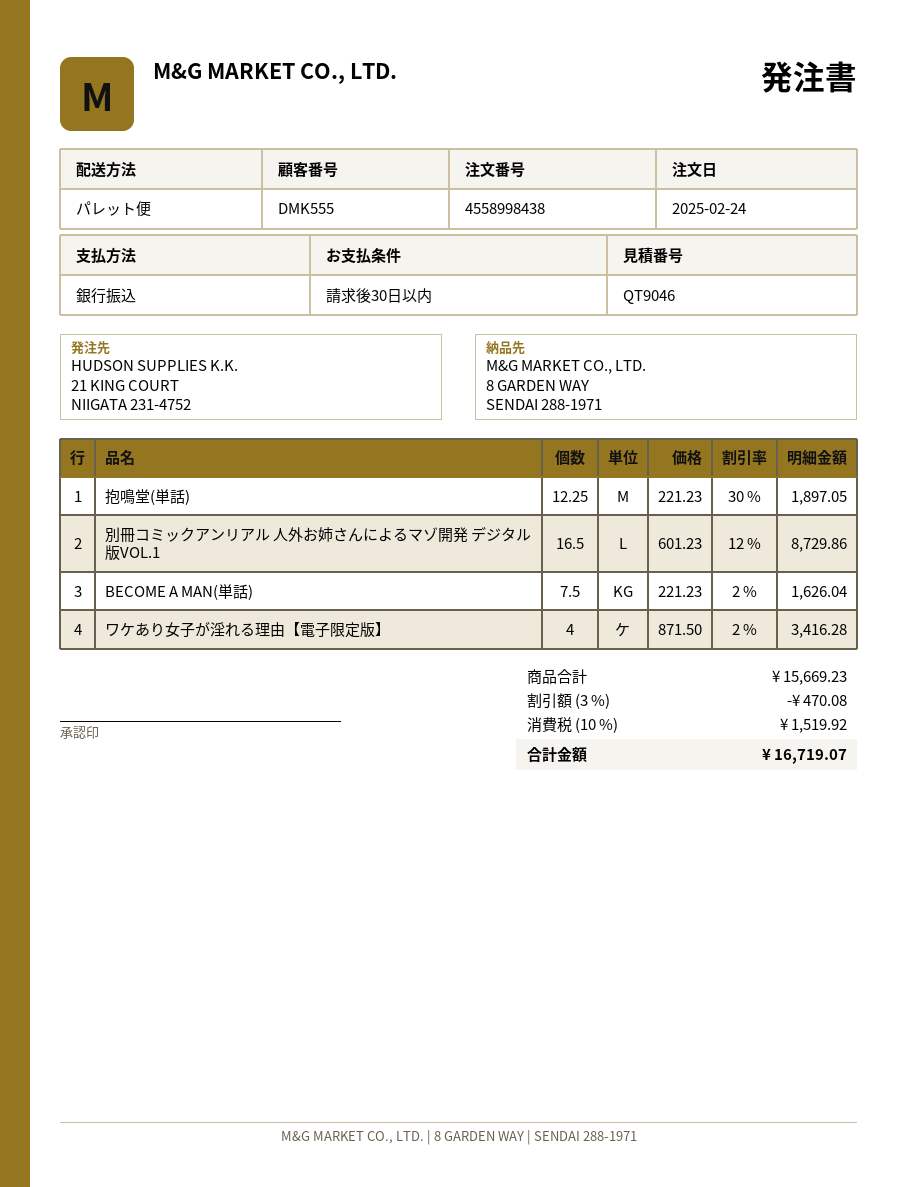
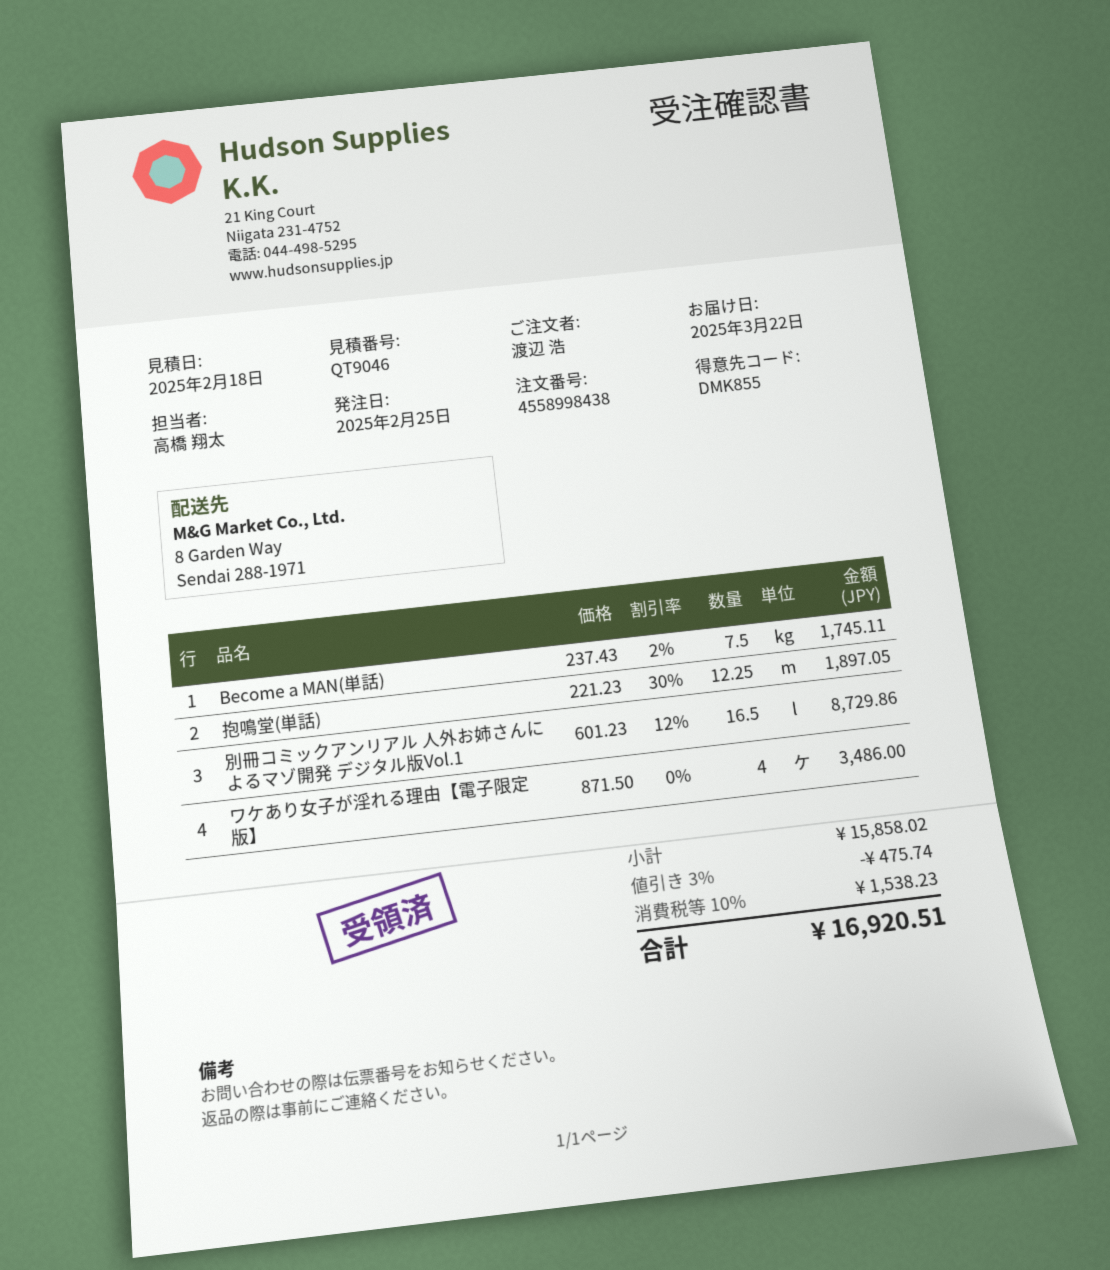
order date: 2025-02-24 -> 2025-02-25
customer number: DMK555 -> DMK855
BECOME A MAN(単話): 7.5 x 221.23 - 2% = 1626.04 -> 7.5 x 237.43 - 2% = 1745.11
ワケあり女子が淫れる理由【電子限定版】: 4 x 871.50 - 2% = 3416.28 -> 4 x 871.50 = 3486.00
subtotal: 15669.23 -> 15858.02
discount: 3% = 470.08 -> 3% = 475.74
tax: 10% = 1519.92 -> 10% = 1538.23
total: 16719.07 -> 16920.51

